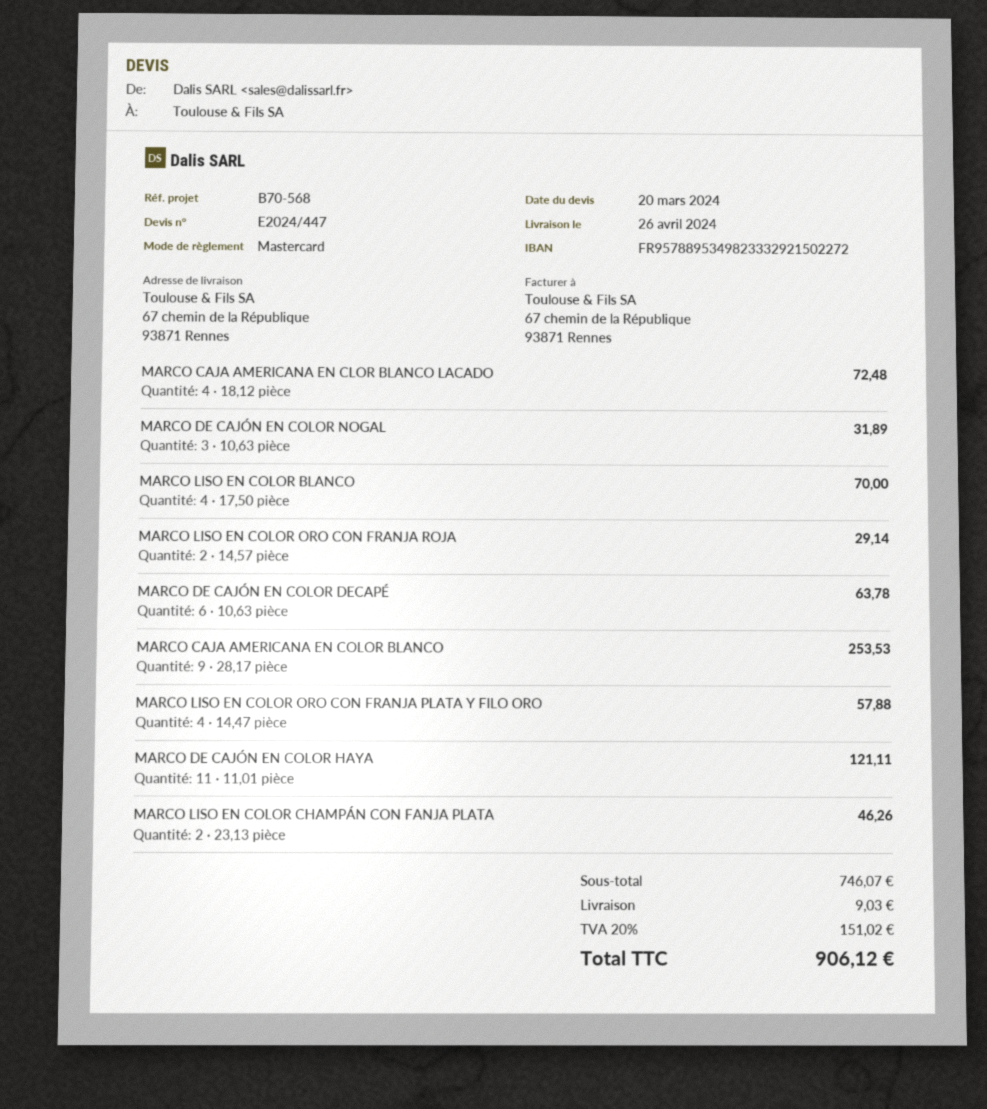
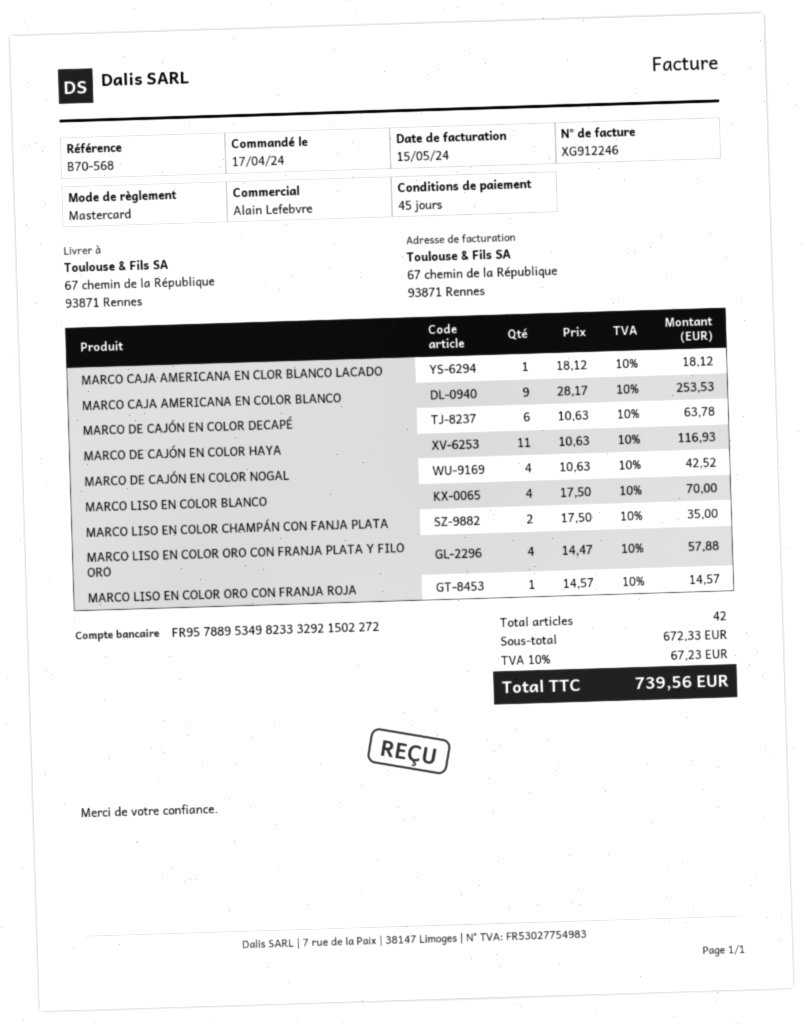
MARCO CAJA AMERICANA EN CLOR BLANCO LACADO: 4 x 18.12 = 72.48 -> 1 x 18.12 = 18.12
MARCO DE CAJÓN EN COLOR NOGAL: 3 x 10.63 = 31.89 -> 4 x 10.63 = 42.52
MARCO LISO EN COLOR ORO CON FRANJA ROJA: 2 x 14.57 = 29.14 -> 1 x 14.57 = 14.57
MARCO DE CAJÓN EN COLOR HAYA: 11 x 11.01 = 121.11 -> 11 x 10.63 = 116.93
MARCO LISO EN COLOR CHAMPÁN CON FANJA PLATA: 2 x 23.13 = 46.26 -> 2 x 17.50 = 35.00
subtotal: 746.07 -> 672.33
shipping: 9.03 -> none
tax: 20% = 151.02 -> 10% = 67.23
total: 906.12 -> 739.56

